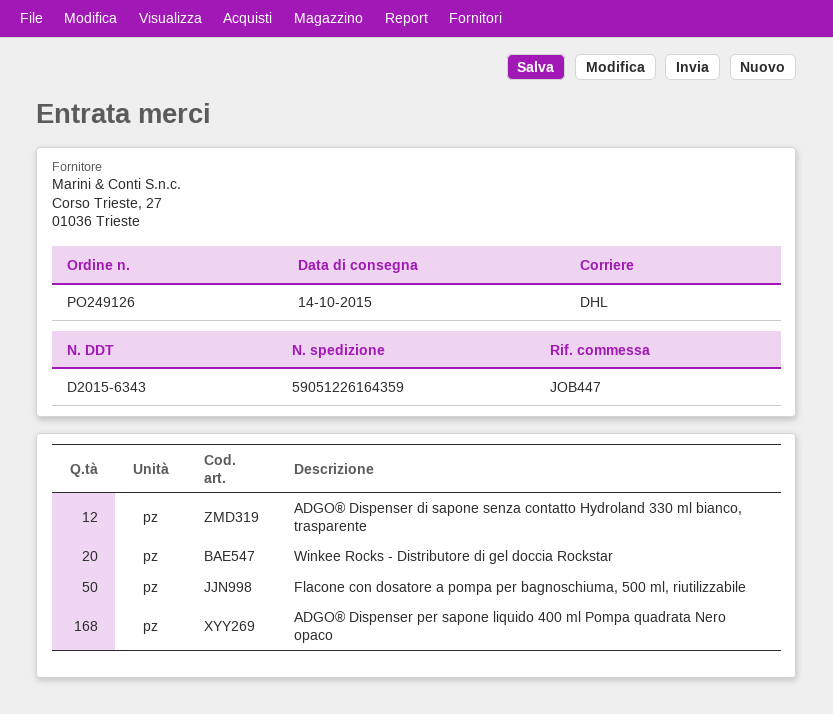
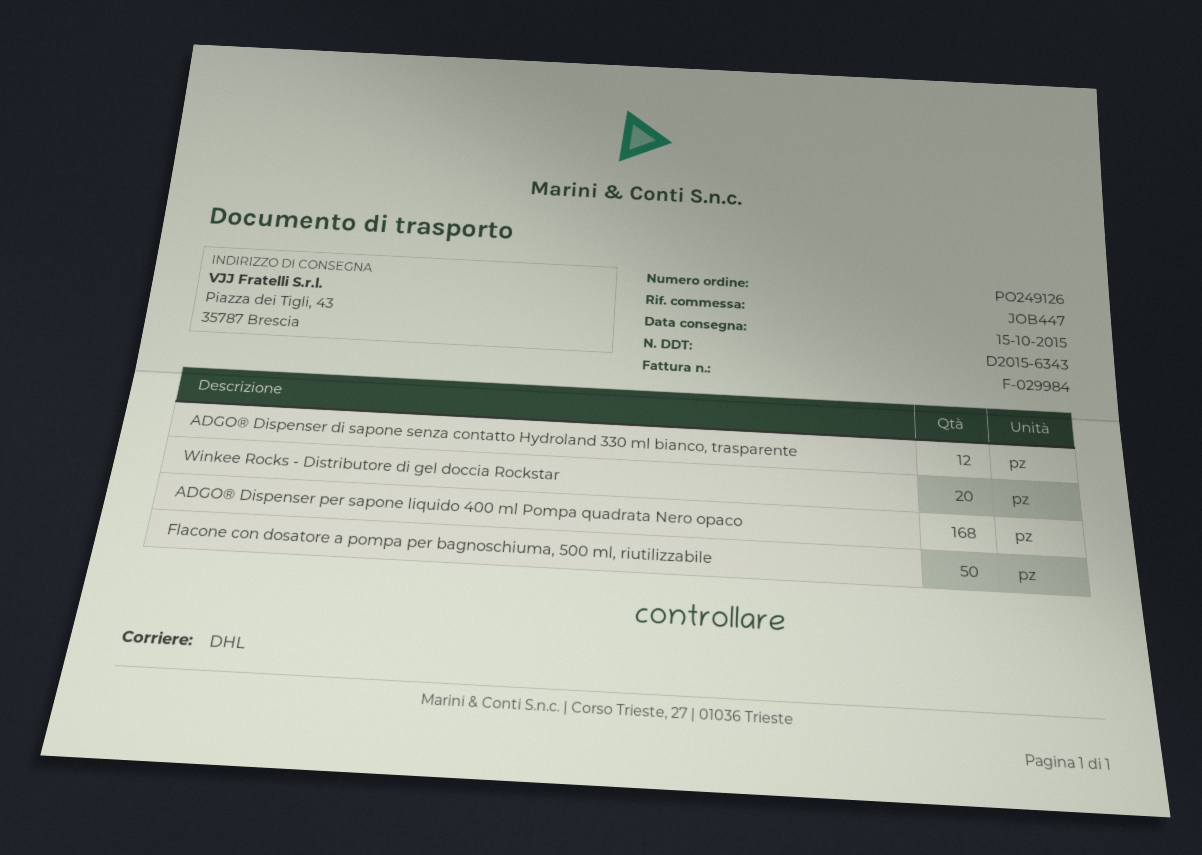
delivery date: 2015-10-14 -> 2015-10-15

